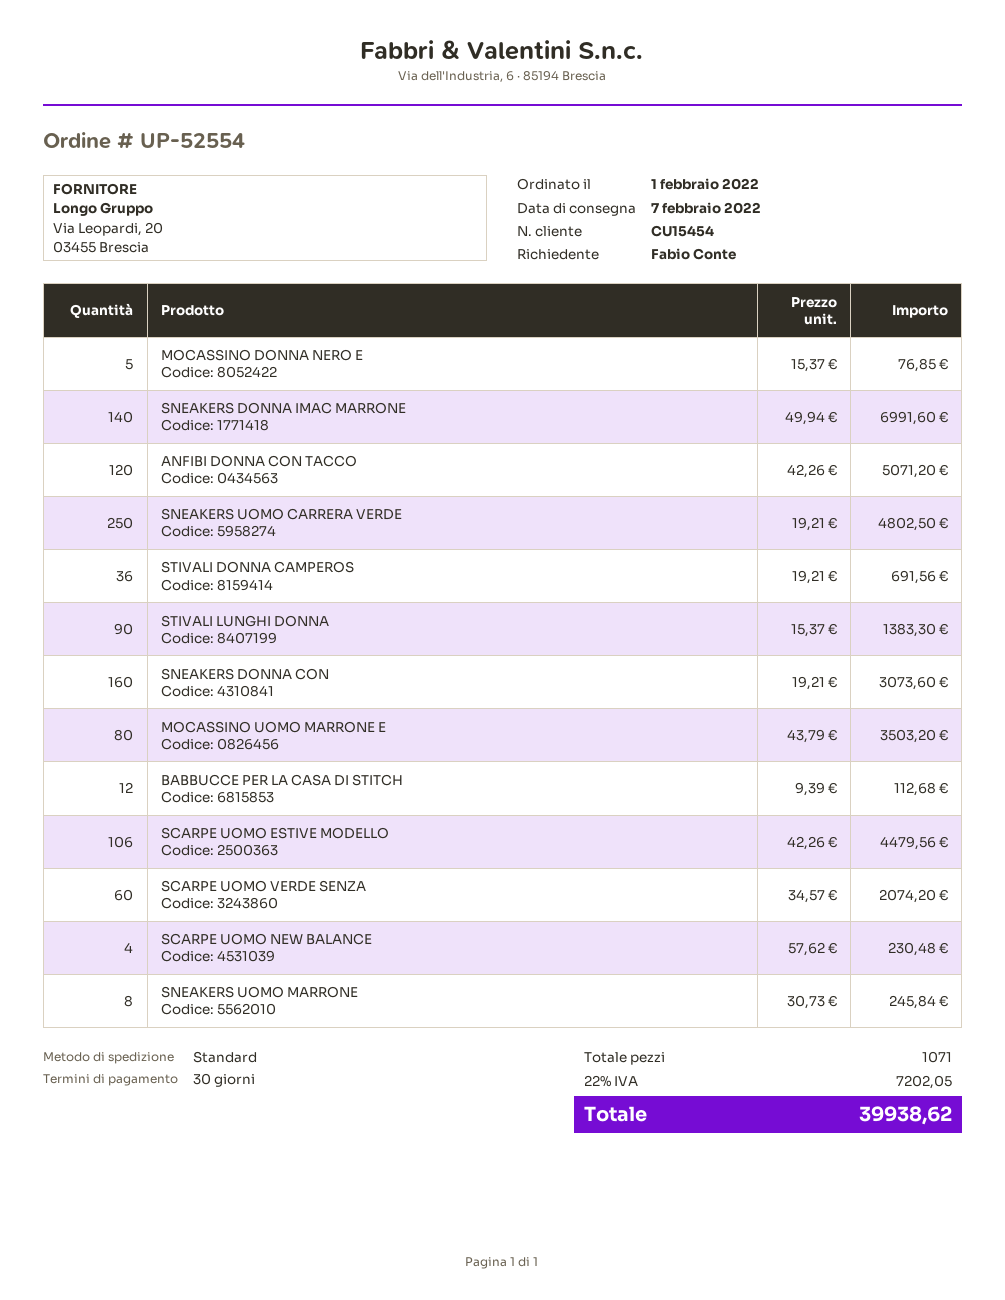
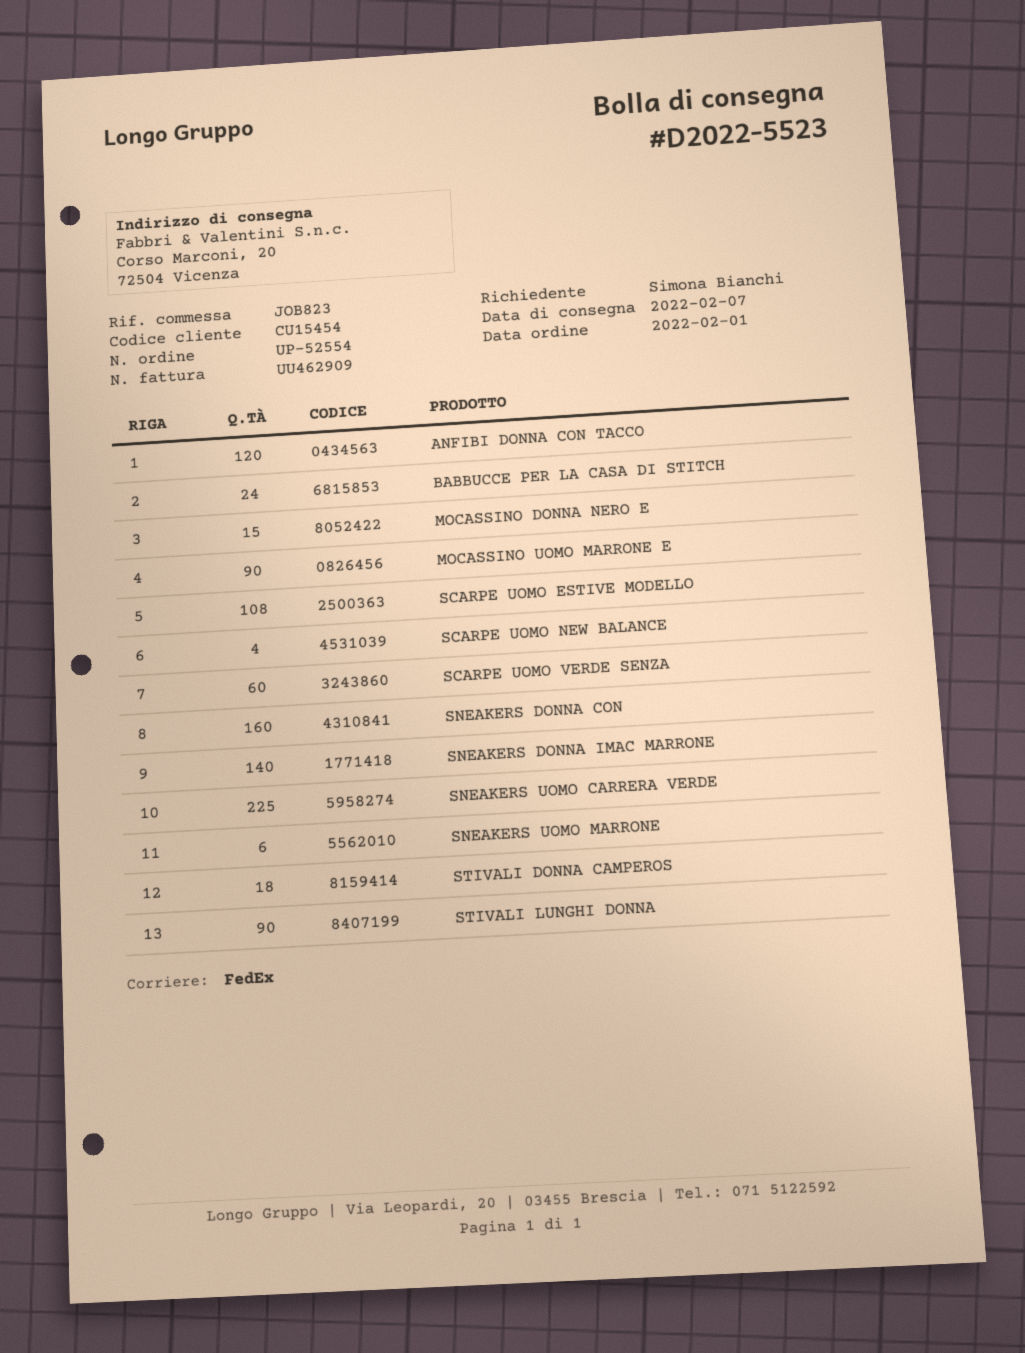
ordered by: Fabio Conte -> Simona Bianchi
shipping method: standard -> FedEx
MOCASSINO DONNA NERO E: 5 -> 15
SNEAKERS UOMO CARRERA VERDE: 250 -> 225
STIVALI DONNA CAMPEROS: 36 -> 18
MOCASSINO UOMO MARRONE E: 80 -> 90
BABBUCCE PER LA CASA DI STITCH: 12 -> 24
SCARPE UOMO ESTIVE MODELLO: 106 -> 108
SNEAKERS UOMO MARRONE: 8 -> 6

